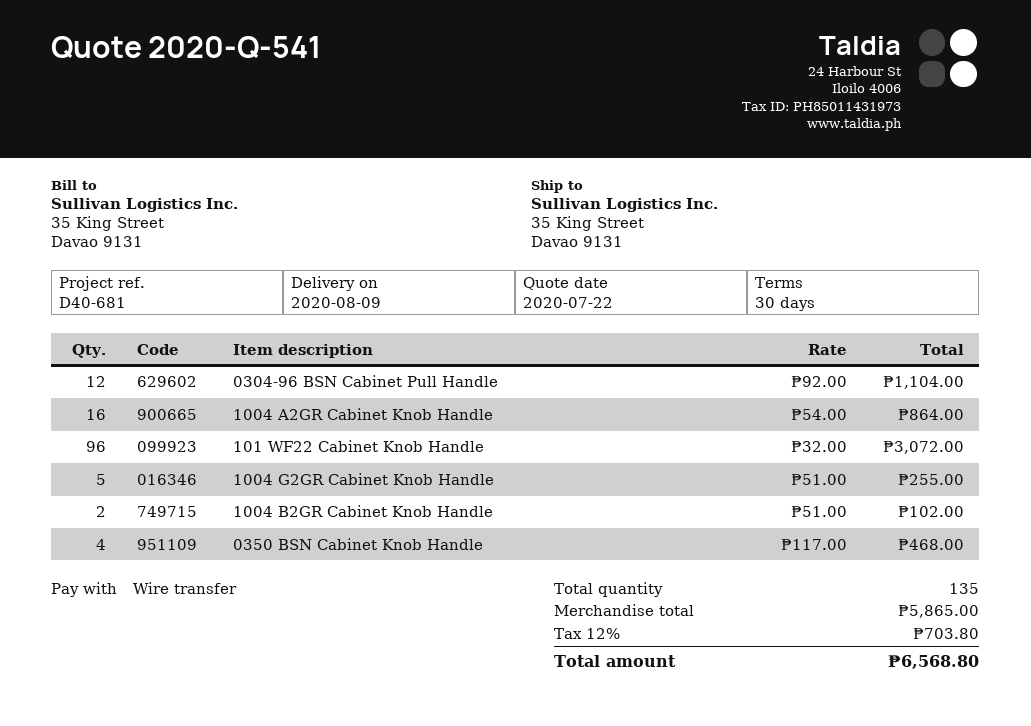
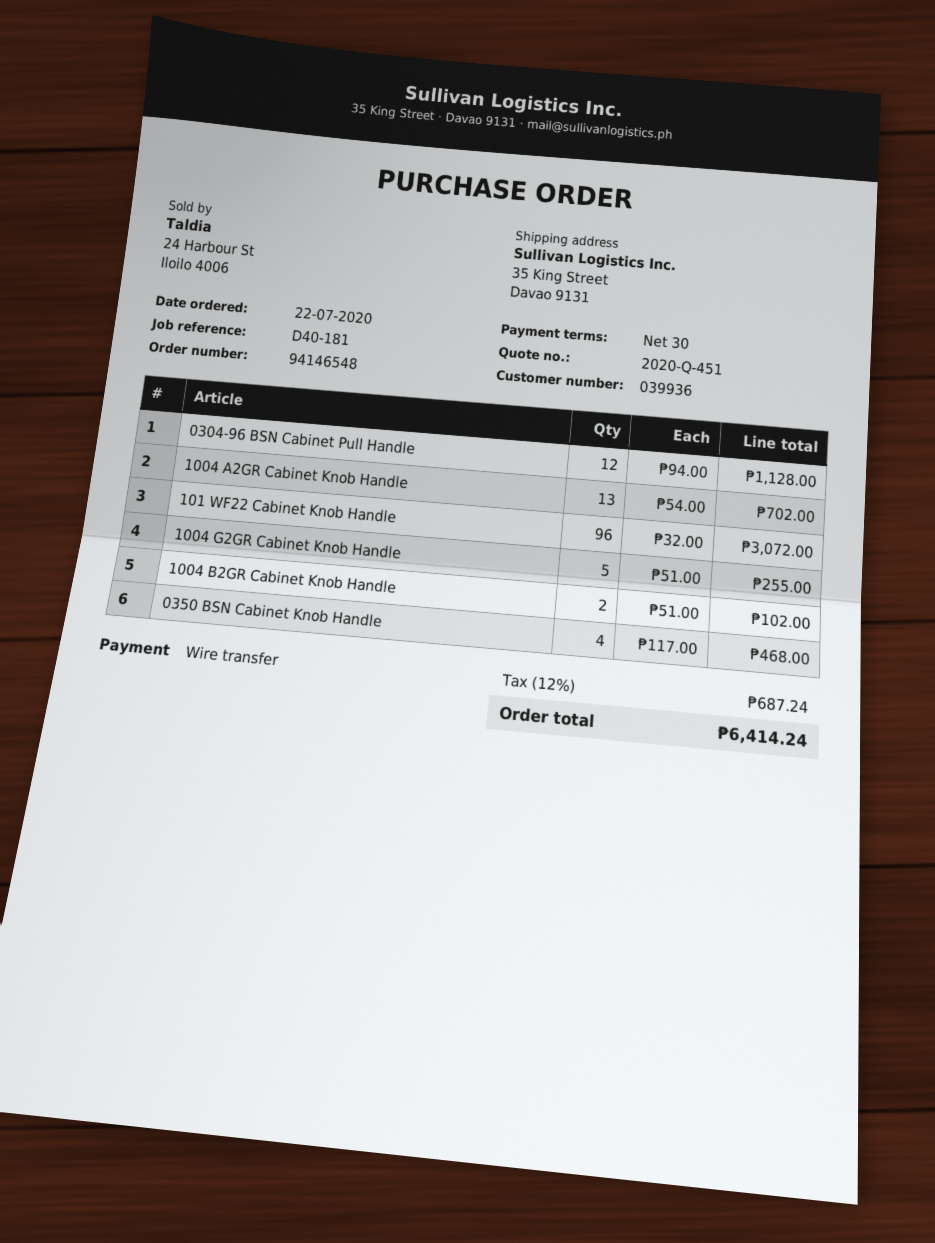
quote number: 2020-Q-541 -> 2020-Q-451
reference: D40-681 -> D40-181
0304-96 BSN Cabinet Pull Handle: 12 x 92.00 = 1104.00 -> 12 x 94.00 = 1128.00
1004 A2GR Cabinet Knob Handle: 16 x 54.00 = 864.00 -> 13 x 54.00 = 702.00
tax: 12% = 703.80 -> 12% = 687.24
total: 6568.80 -> 6414.24

